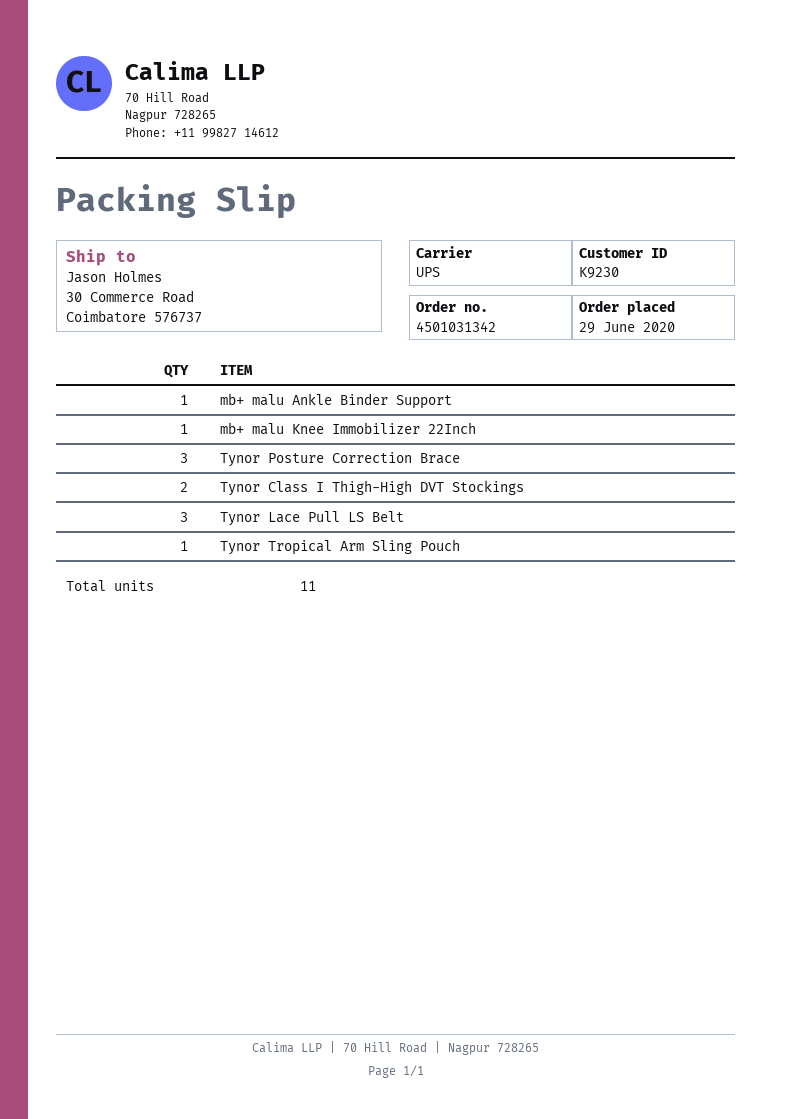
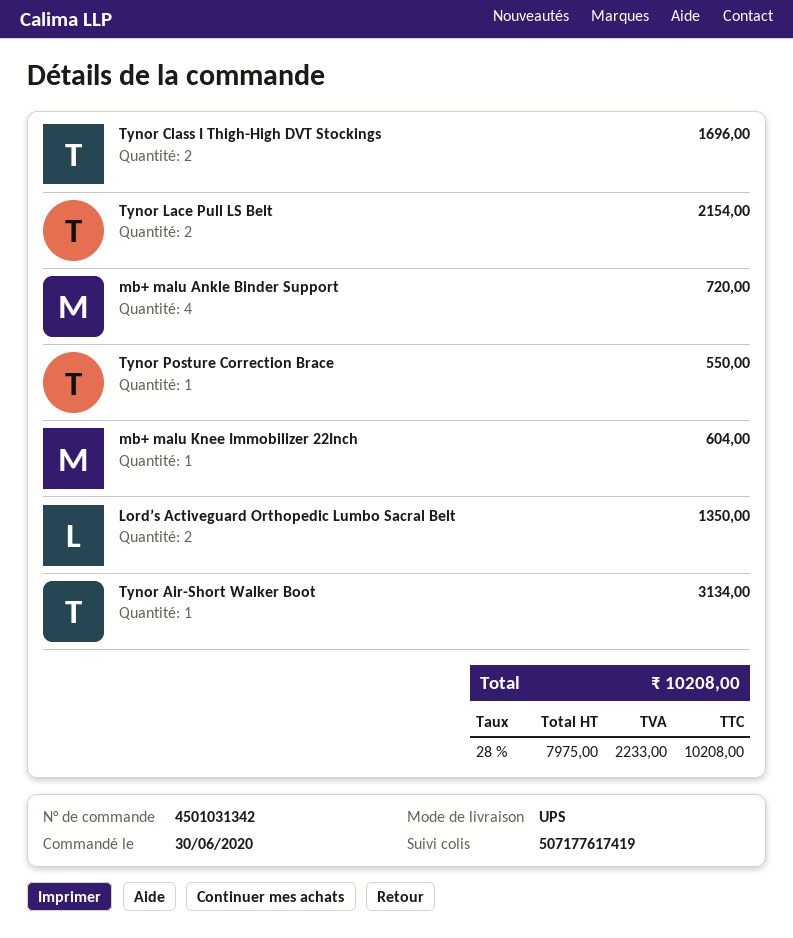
order date: 2020-06-29 -> 2020-06-30
mb+ malu Ankle Binder Support: 1 -> 4
Tynor Posture Correction Brace: 3 -> 1
Tynor Lace Pull LS Belt: 3 -> 2
Tynor Tropical Arm Sling Pouch: 1 -> none
Lord’s Activeguard Orthopedic Lumbo Sacral Belt: none -> 2
Tynor Air-Short Walker Boot: none -> 1

